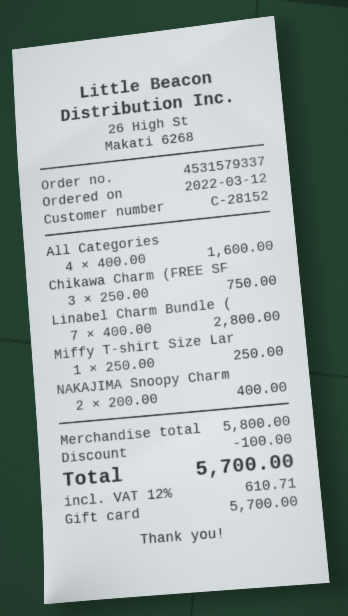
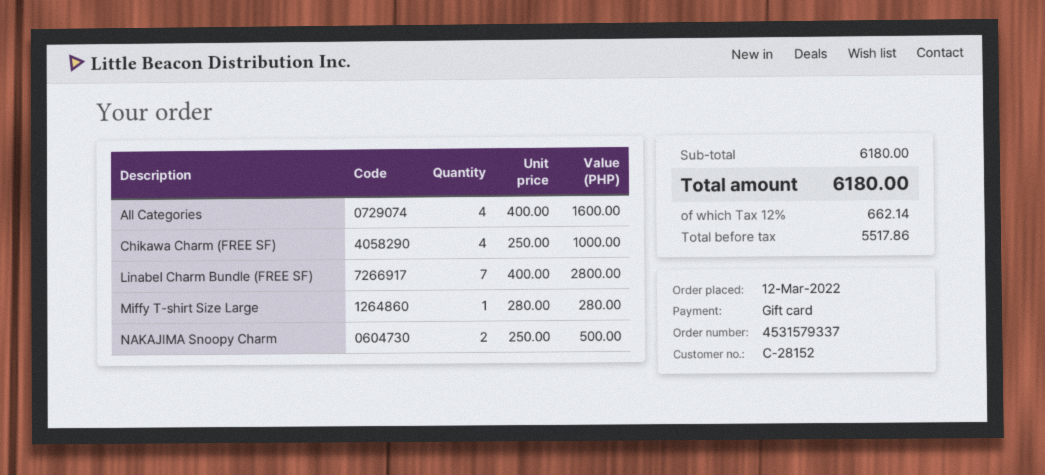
Chikawa Charm (FREE SF: 3 x 250.00 = 750.00 -> 4 x 250.00 = 1000.00
Miffy T-shirt Size Lar: 1 x 250.00 = 250.00 -> 1 x 280.00 = 280.00
NAKAJIMA Snoopy Charm: 2 x 200.00 = 400.00 -> 2 x 250.00 = 500.00
subtotal: 5800.00 -> 6180.00
discount: 100.00 -> none
tax: 12% = 610.71 -> 12% = 662.14
total: 5700.00 -> 6180.00

